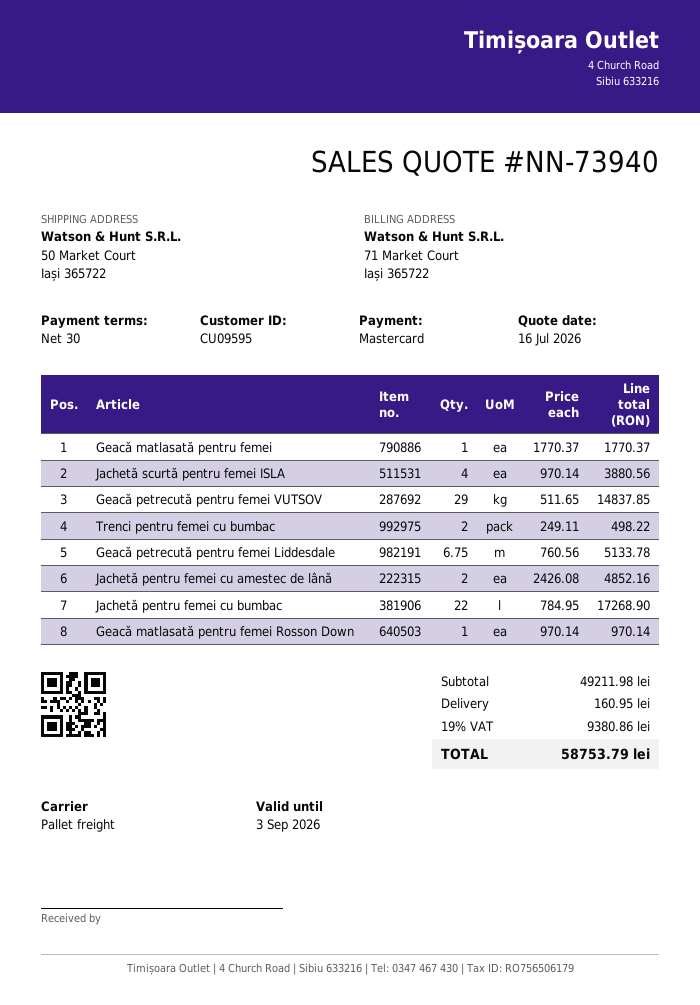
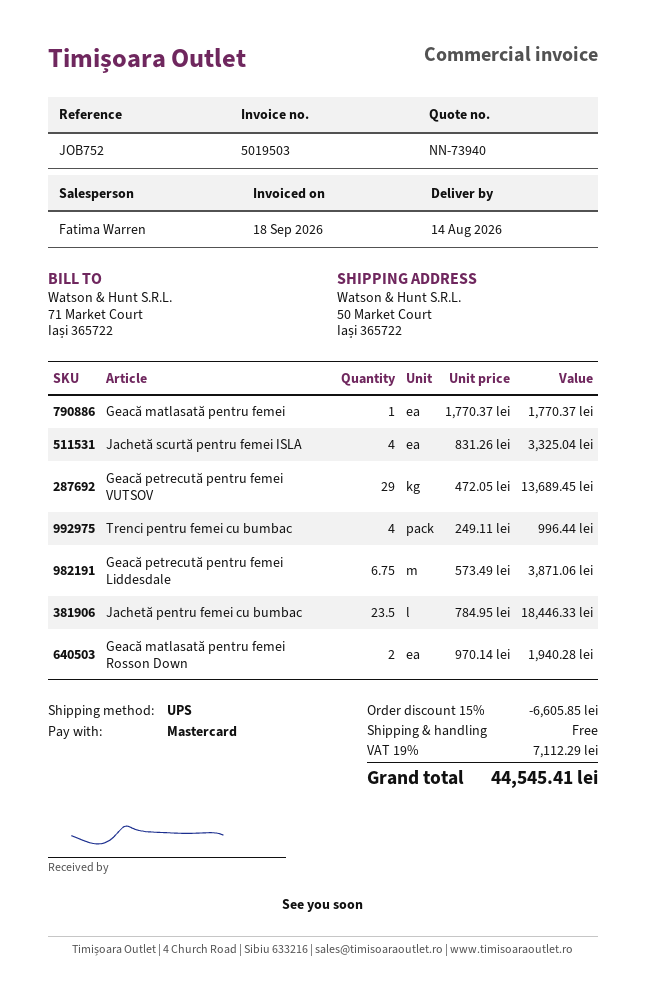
shipping method: pallet freight -> UPS
Jachetă scurtă pentru femei ISLA: 4 x 970.14 = 3880.56 -> 4 x 831.26 = 3325.04
Geacă petrecută pentru femei VUTSOV: 29 x 511.65 = 14837.85 -> 29 x 472.05 = 13689.45
Trenci pentru femei cu bumbac: 2 x 249.11 = 498.22 -> 4 x 249.11 = 996.44
Geacă petrecută pentru femei Liddesdale: 6.75 x 760.56 = 5133.78 -> 6.75 x 573.49 = 3871.06
Jachetă pentru femei cu amestec de lână: 2 x 2426.08 = 4852.16 -> none
Jachetă pentru femei cu bumbac: 22 x 784.95 = 17268.90 -> 23.5 x 784.95 = 18446.33
Geacă matlasată pentru femei Rosson Down: 1 x 970.14 = 970.14 -> 2 x 970.14 = 1940.28
discount: none -> 15% = 6605.85
shipping: 160.95 -> 0.00
tax: 19% = 9380.86 -> 19% = 7112.29
total: 58753.79 -> 44545.41

